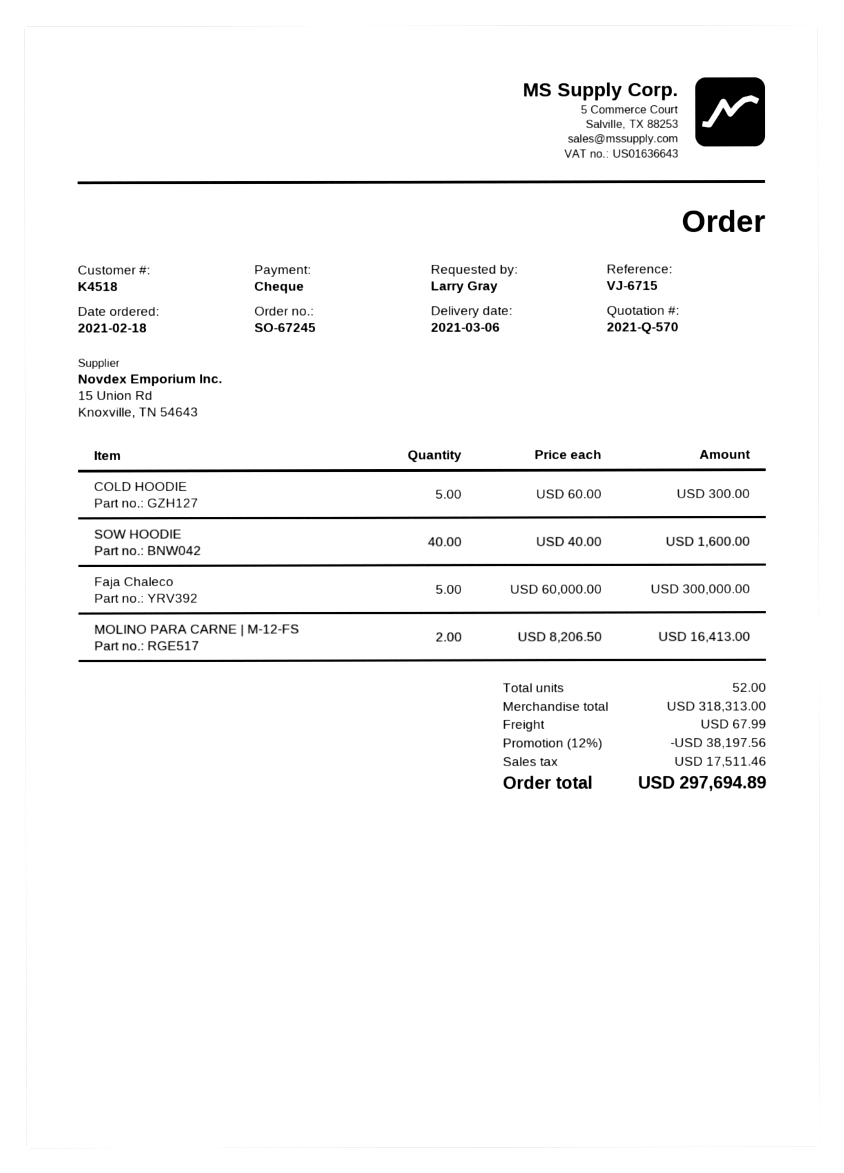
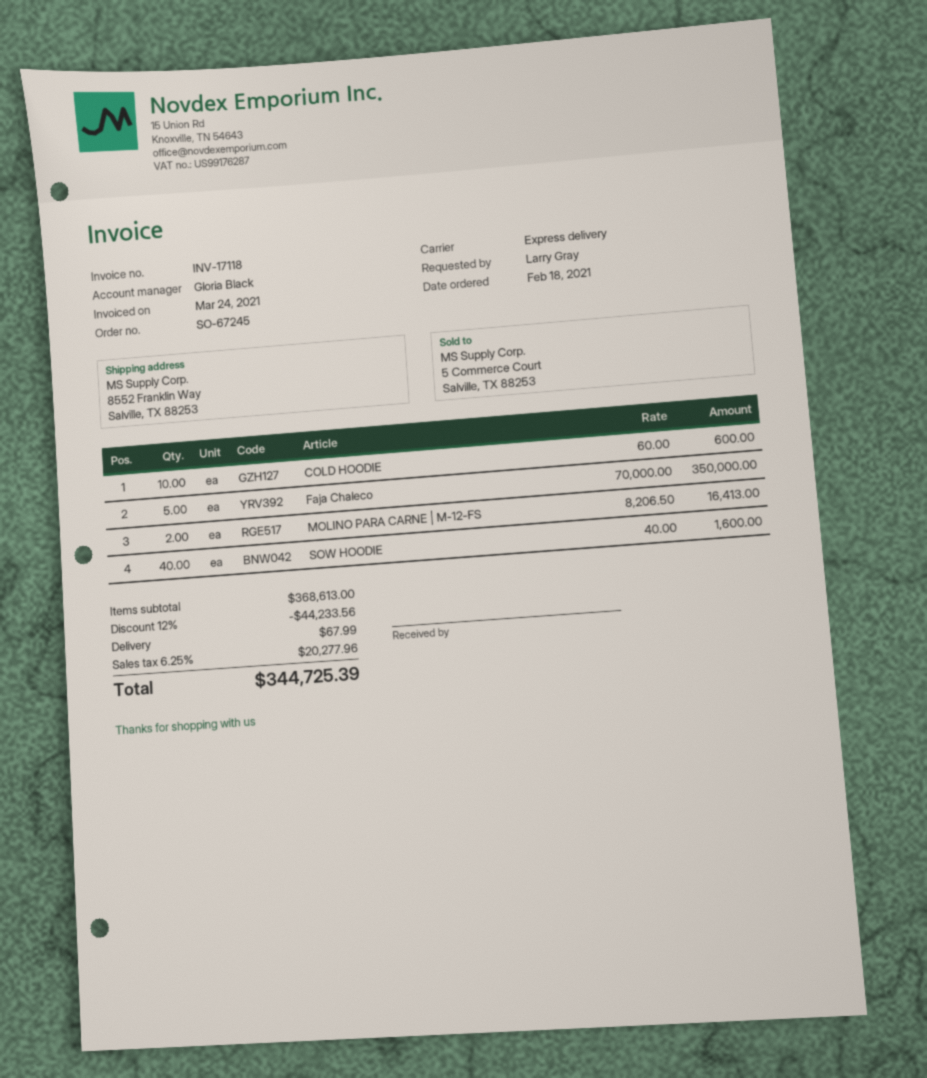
COLD HOODIE: 5 x 60.00 = 300.00 -> 10 x 60.00 = 600.00
Faja Chaleco: 5 x 60000.00 = 300000.00 -> 5 x 70000.00 = 350000.00
subtotal: 318313.00 -> 368613.00
discount: 12% = 38197.56 -> 12% = 44233.56
tax: 17511.46 -> 20277.96
total: 297694.89 -> 344725.39

